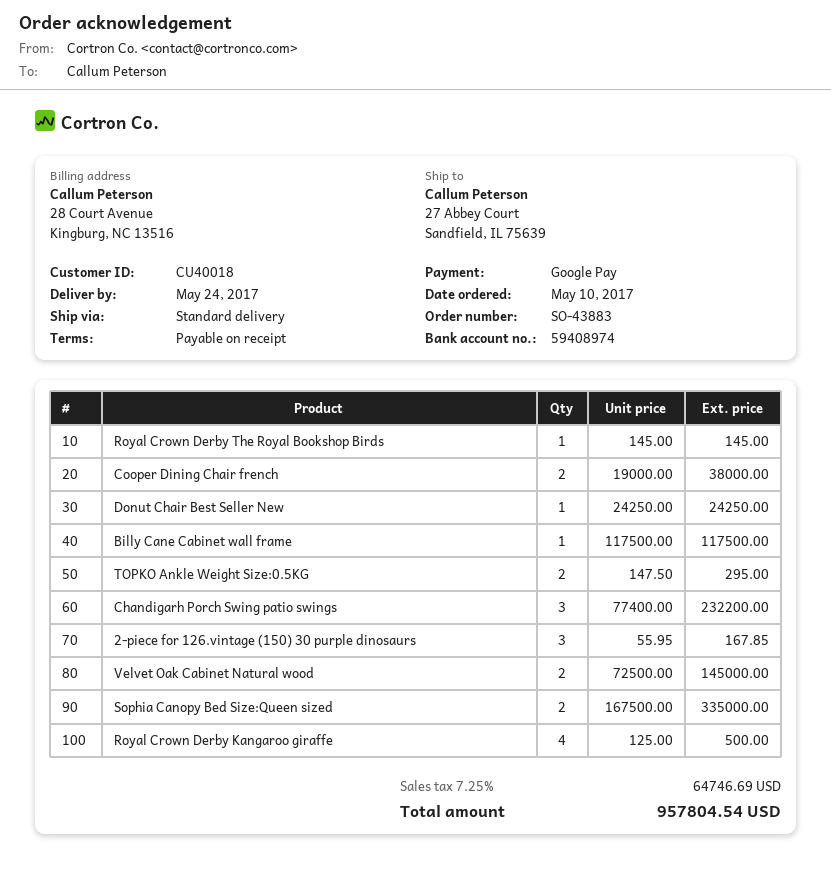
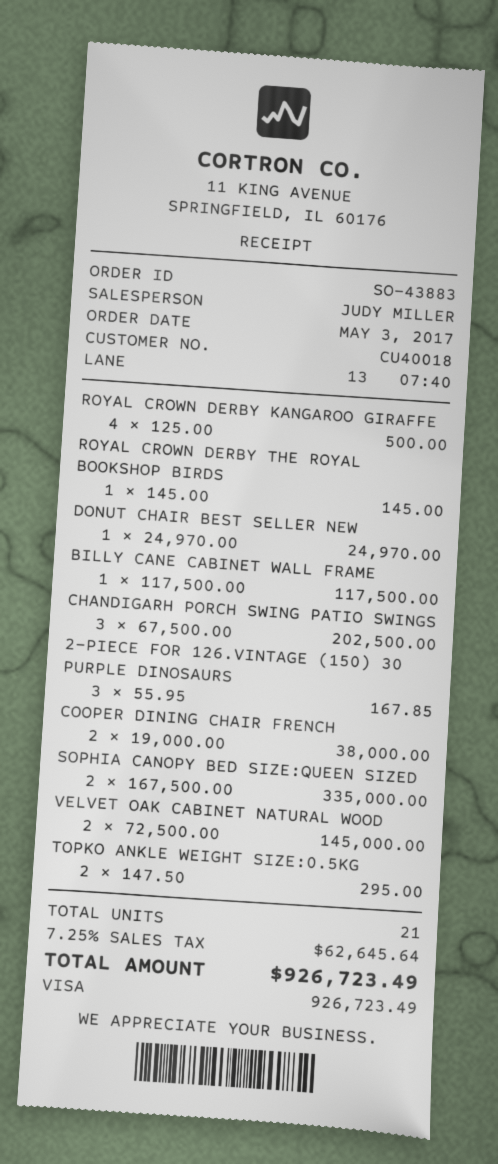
order date: 2017-05-10 -> 2017-05-03
payment method: Google Pay -> Visa
Donut Chair Best Seller New: 1 x 24250.00 = 24250.00 -> 1 x 24970.00 = 24970.00
Chandigarh Porch Swing patio swings: 3 x 77400.00 = 232200.00 -> 3 x 67500.00 = 202500.00
tax: 7.25% = 64746.69 -> 7.25% = 62645.64
total: 957804.54 -> 926723.49

